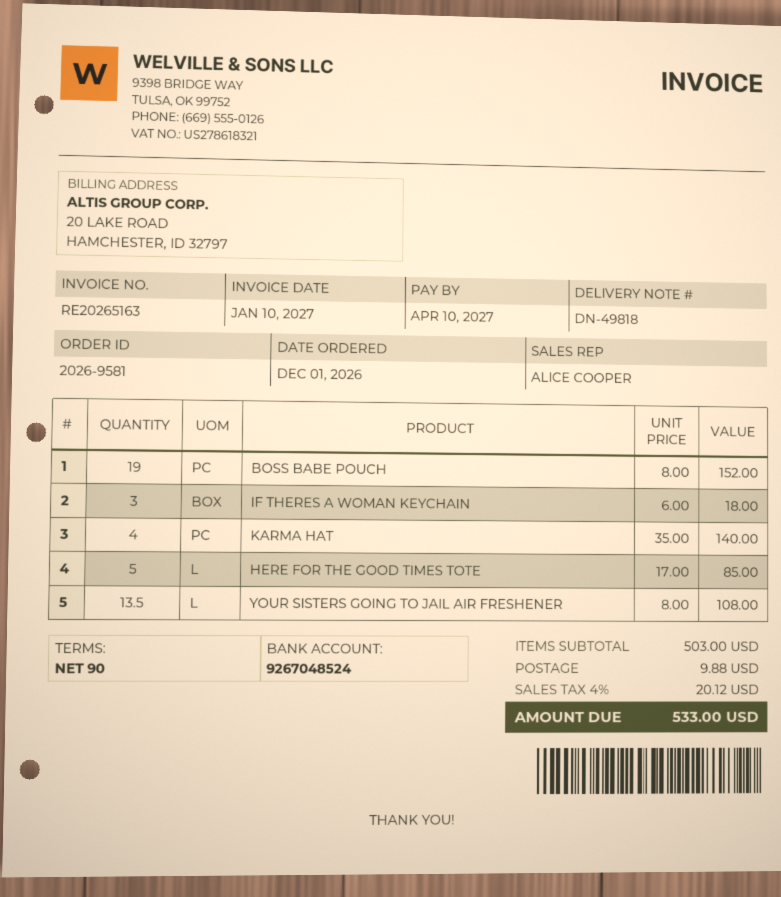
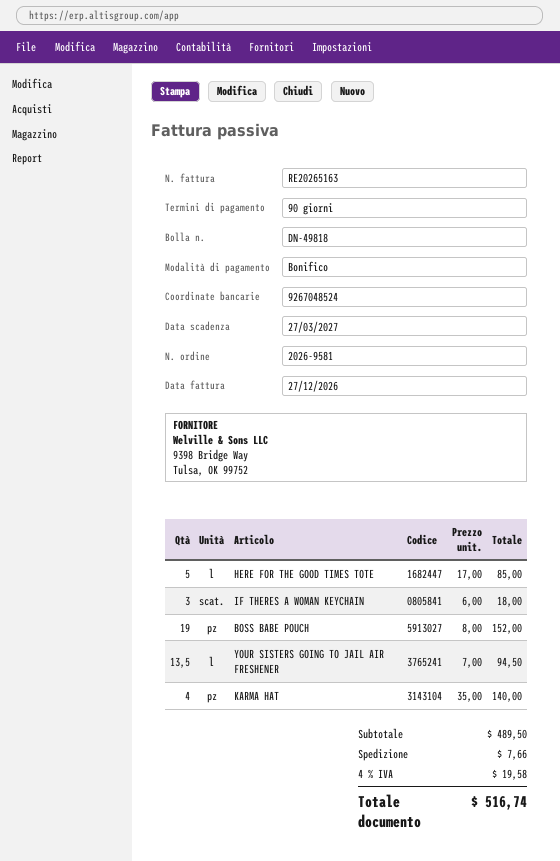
invoice date: 2027-01-10 -> 2026-12-27
due date: 2027-04-10 -> 2027-03-27
YOUR SISTERS GOING TO JAIL AIR FRESHENER: 13.5 x 8.00 = 108.00 -> 13.5 x 7.00 = 94.50
subtotal: 503.00 -> 489.50
shipping: 9.88 -> 7.66
tax: 4% = 20.12 -> 4% = 19.58
total: 533.00 -> 516.74

